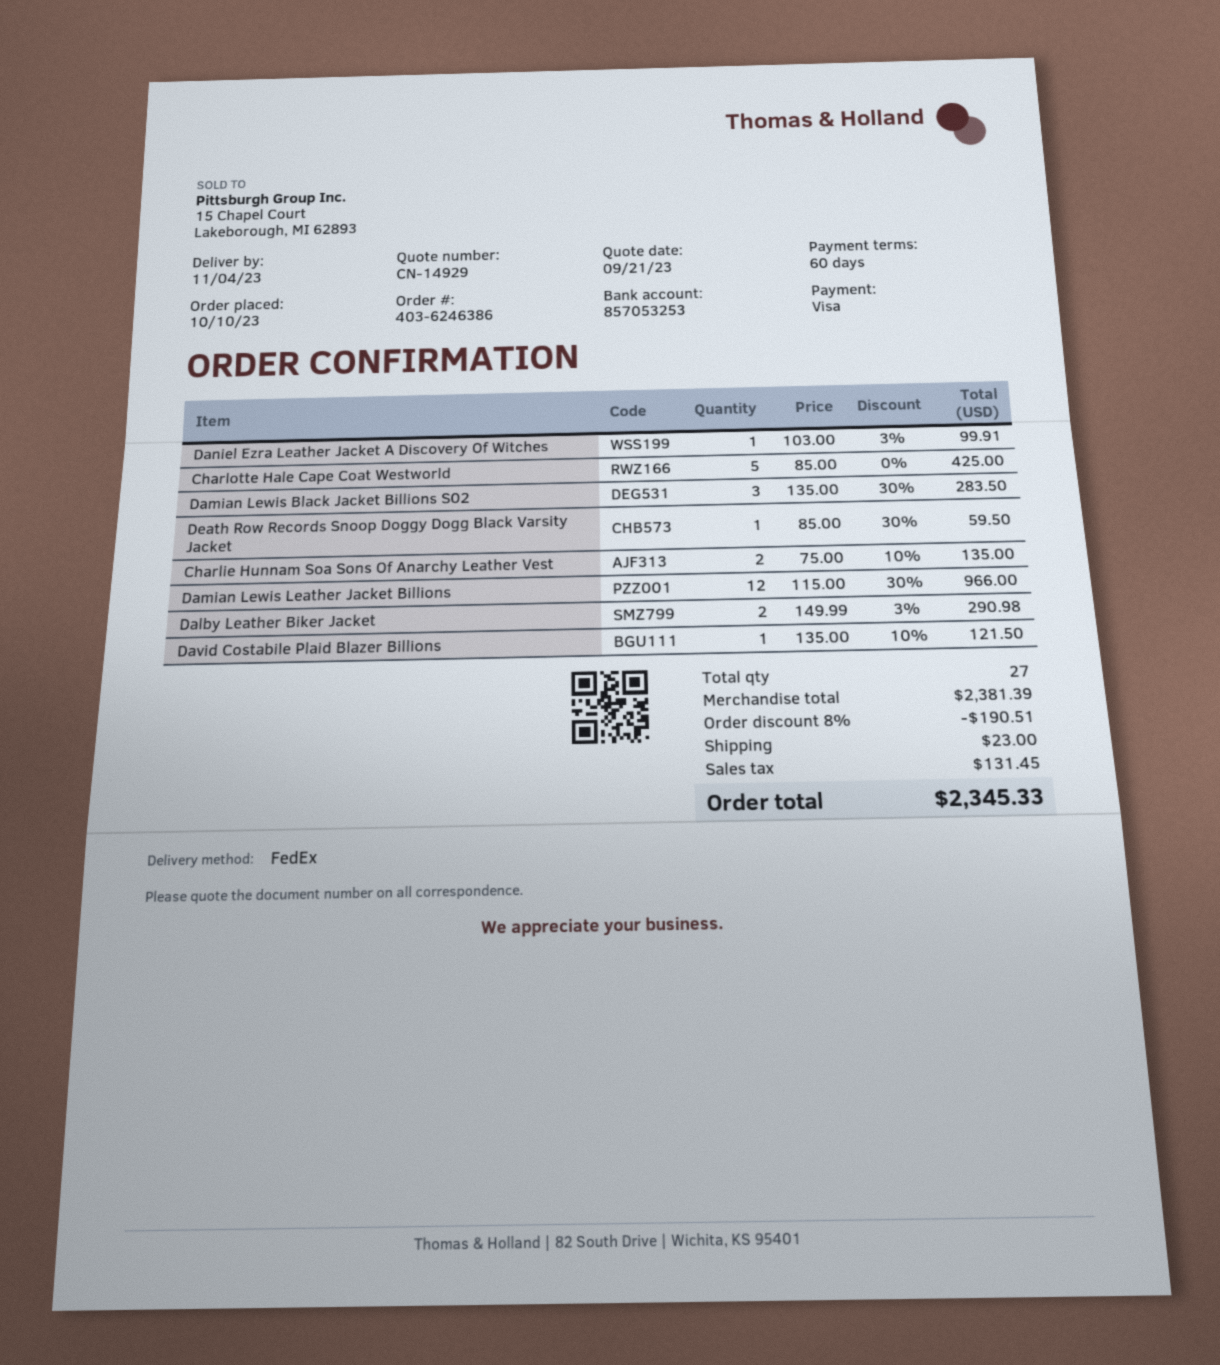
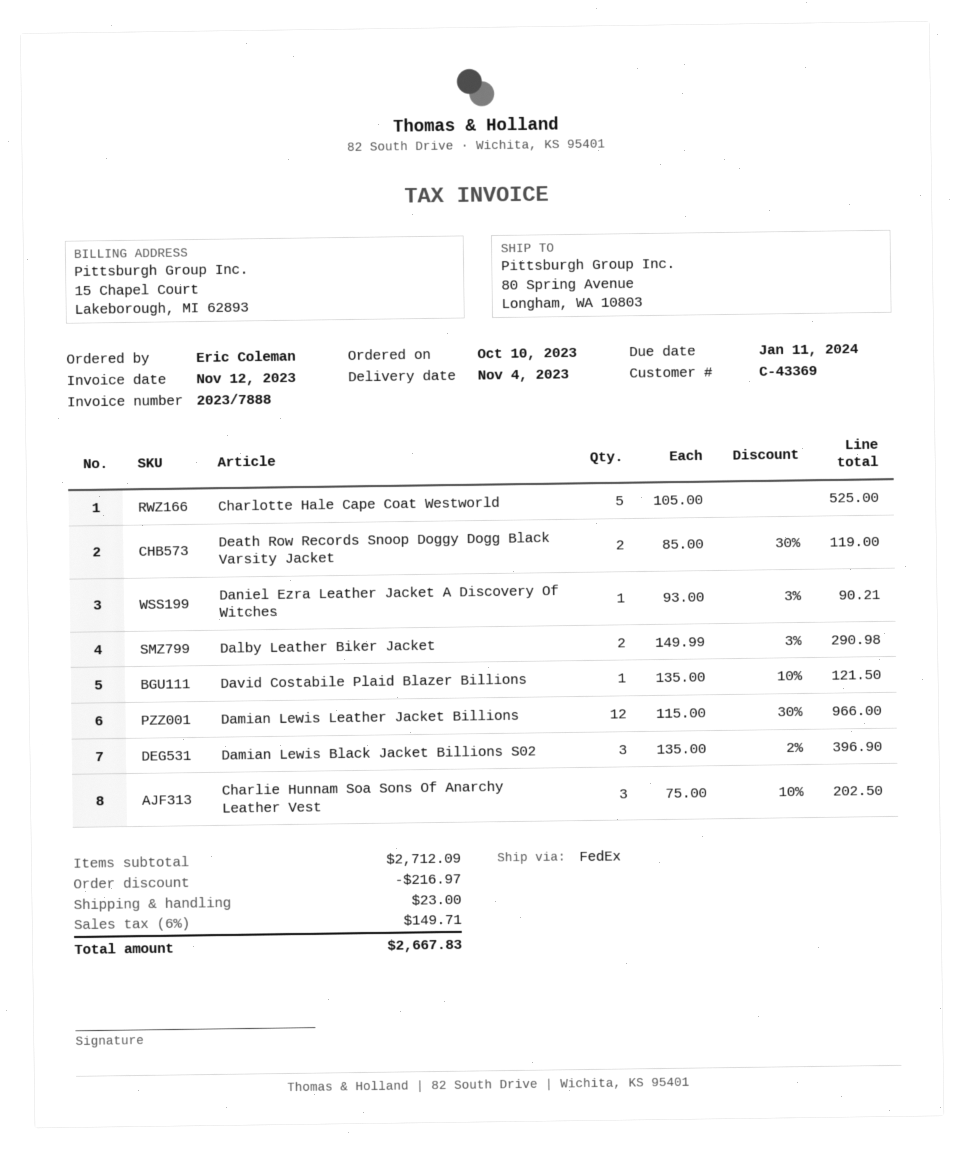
Daniel Ezra Leather Jacket A Discovery Of Witches: 1 x 103.00 - 3% = 99.91 -> 1 x 93.00 - 3% = 90.21
Charlotte Hale Cape Coat Westworld: 5 x 85.00 = 425.00 -> 5 x 105.00 = 525.00
Damian Lewis Black Jacket Billions S02: 3 x 135.00 - 30% = 283.50 -> 3 x 135.00 - 2% = 396.90
Death Row Records Snoop Doggy Dogg Black Varsity Jacket: 1 x 85.00 - 30% = 59.50 -> 2 x 85.00 - 30% = 119.00
Charlie Hunnam Soa Sons Of Anarchy Leather Vest: 2 x 75.00 - 10% = 135.00 -> 3 x 75.00 - 10% = 202.50
subtotal: 2381.39 -> 2712.09
discount: 190.51 -> 216.97
tax: 131.45 -> 149.71
total: 2345.33 -> 2667.83

